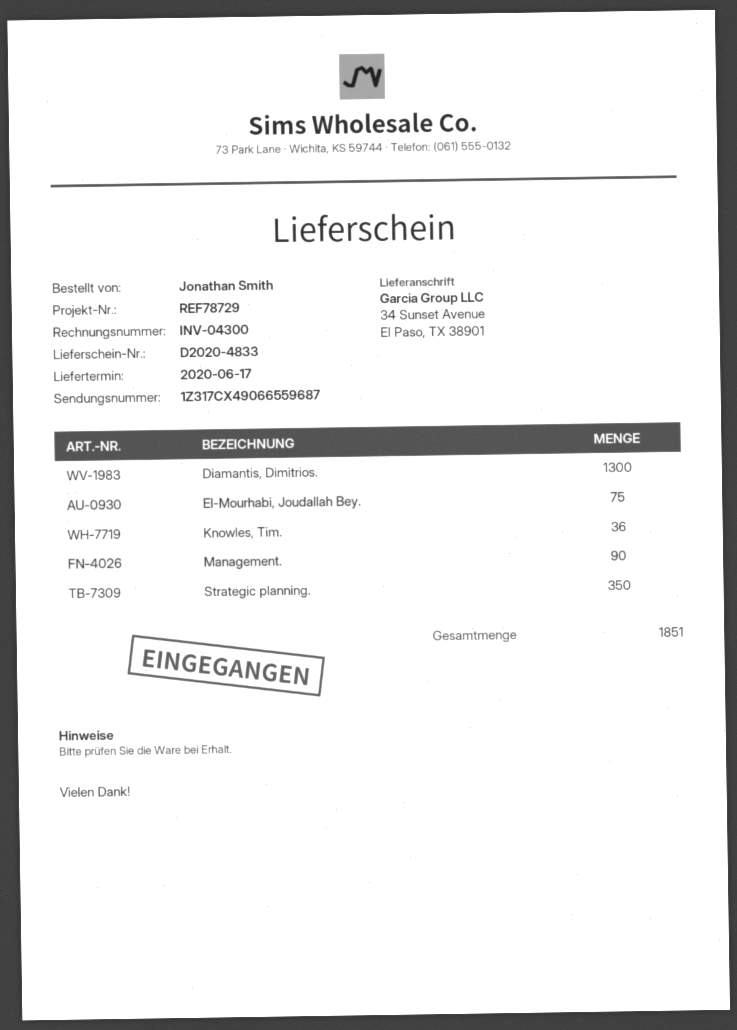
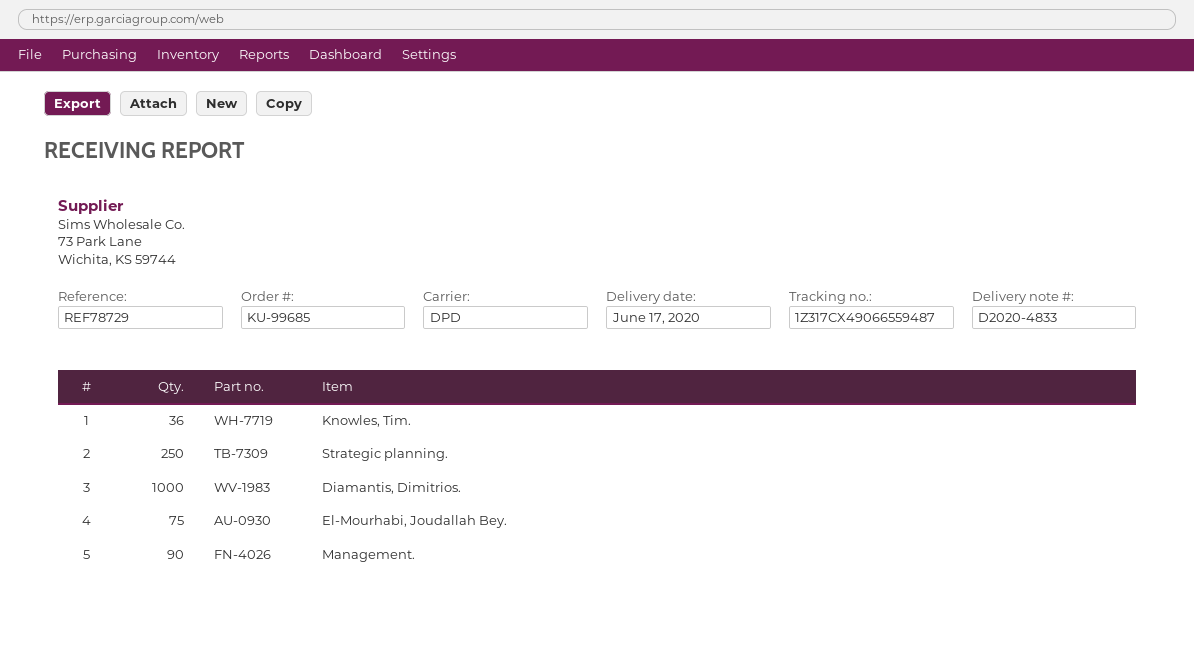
tracking number: 1Z317CX49066559687 -> 1Z317CX49066559487
Diamantis, Dimitrios.: 1300 -> 1000
Strategic planning.: 350 -> 250

